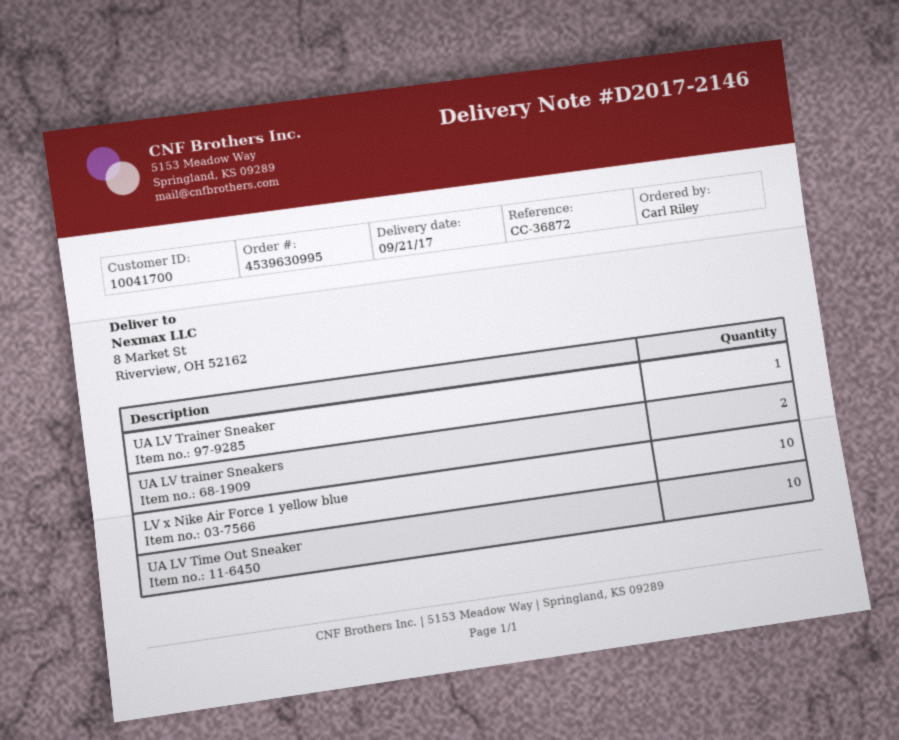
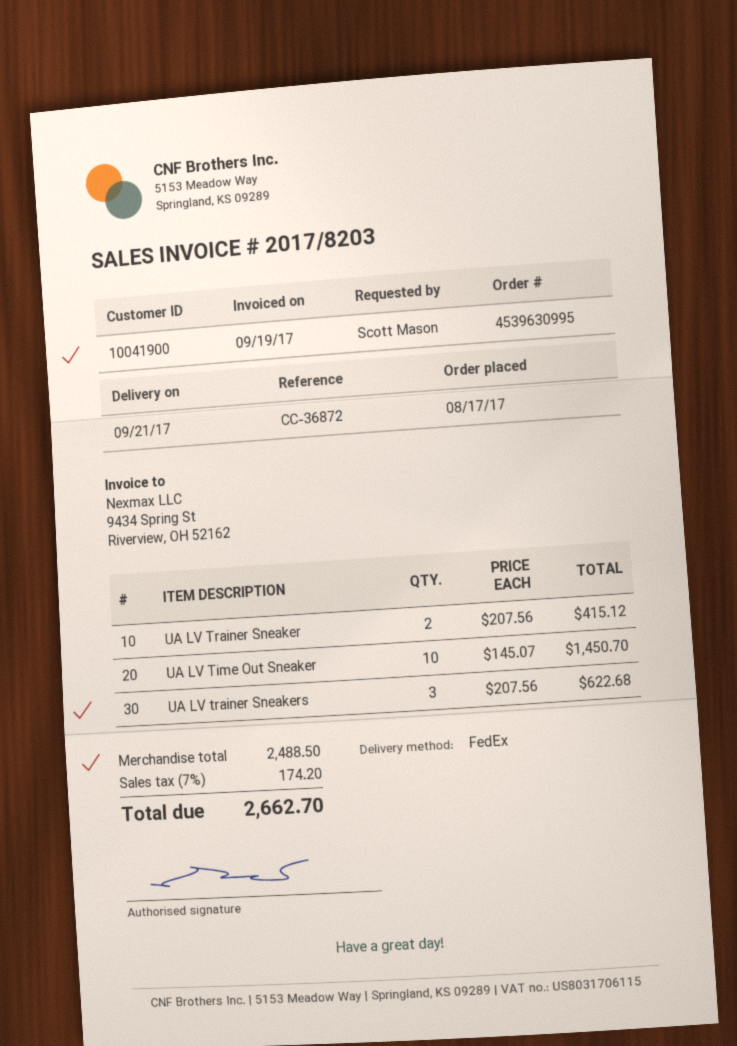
customer number: 10041700 -> 10041900
ordered by: Carl Riley -> Scott Mason
UA LV Trainer Sneaker: 1 -> 2
UA LV trainer Sneakers: 2 -> 3
LV x Nike Air Force 1 yellow blue: 10 -> none

